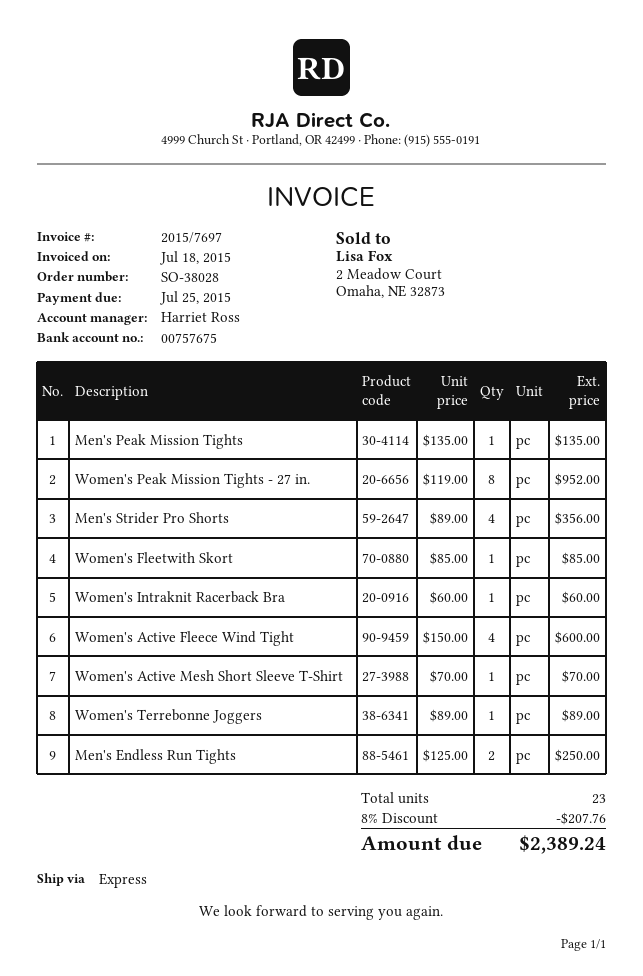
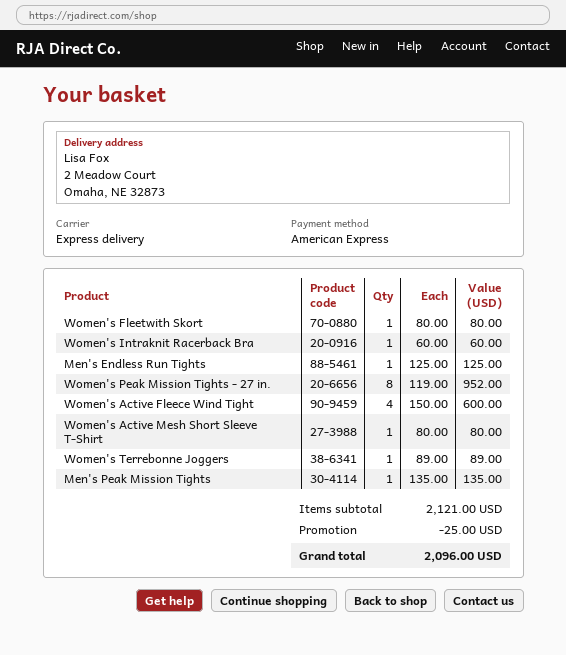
Men's Strider Pro Shorts: 4 x 89.00 = 356.00 -> none
Women's Fleetwith Skort: 1 x 85.00 = 85.00 -> 1 x 80.00 = 80.00
Women's Active Mesh Short Sleeve T-Shirt: 1 x 70.00 = 70.00 -> 1 x 80.00 = 80.00
Men's Endless Run Tights: 2 x 125.00 = 250.00 -> 1 x 125.00 = 125.00
discount: 207.76 -> 25.00
total: 2389.24 -> 2096.00

